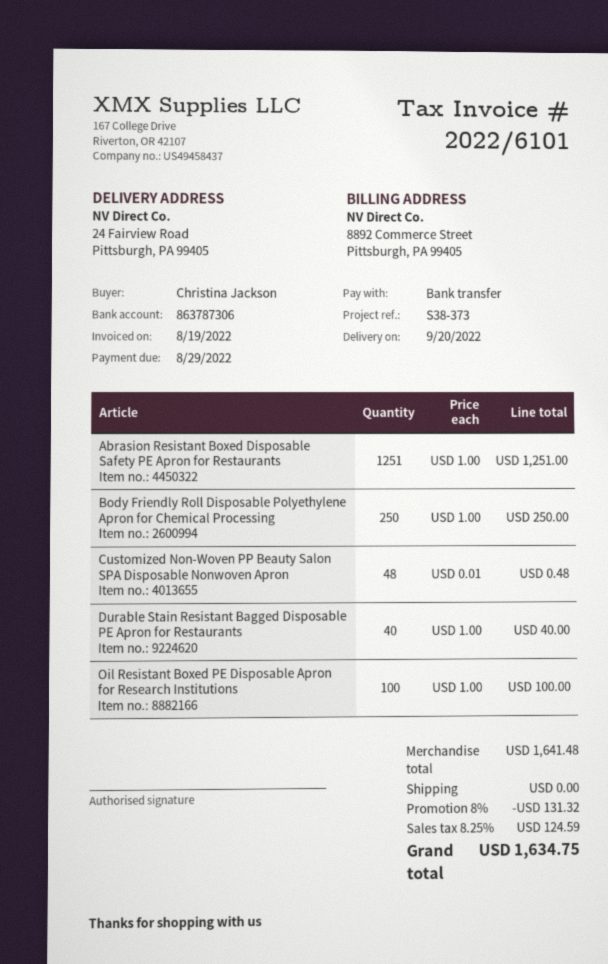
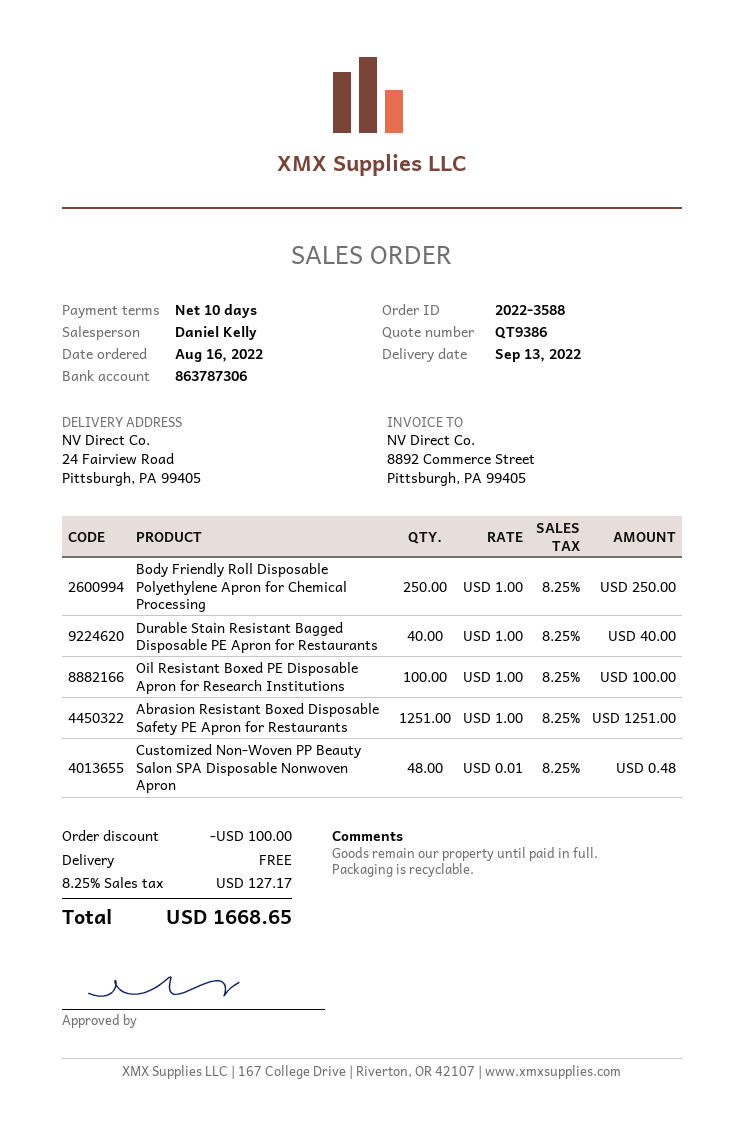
delivery date: 2022-09-20 -> 2022-09-13
discount: 131.32 -> 100.00
tax: 8.25% = 124.59 -> 8.25% = 127.17
total: 1634.75 -> 1668.65

